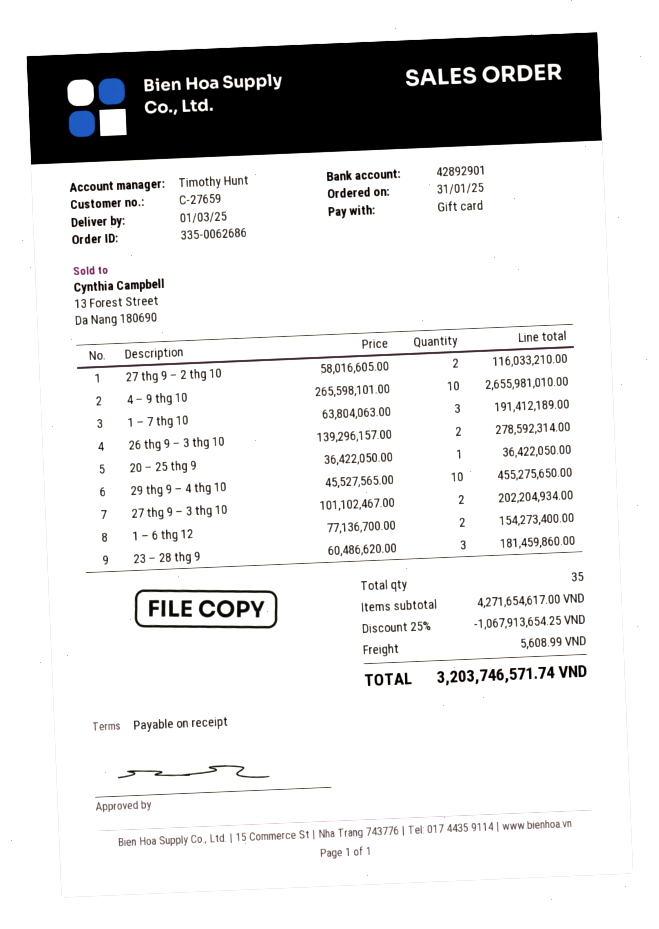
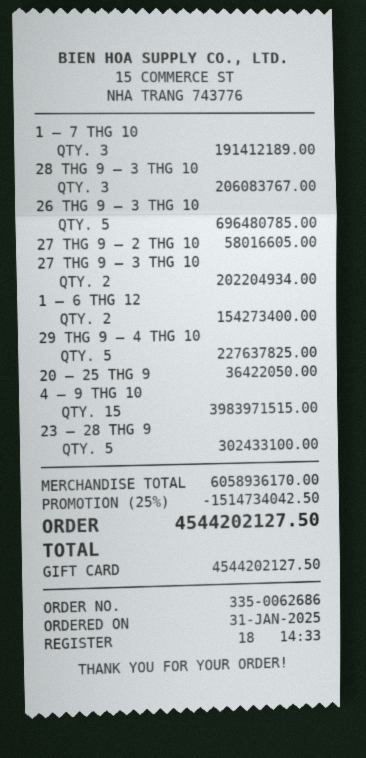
27 thg 9 – 2 thg 10: 2 for 116033210.00 -> 1 for 58016605.00
4 – 9 thg 10: 10 for 2655981010.00 -> 15 for 3983971515.00
26 thg 9 – 3 thg 10: 2 for 278592314.00 -> 5 for 696480785.00
29 thg 9 – 4 thg 10: 10 for 455275650.00 -> 5 for 227637825.00
23 – 28 thg 9: 3 for 181459860.00 -> 5 for 302433100.00
28 THG 9 – 3 THG 10: none -> 3 for 206083767.00
subtotal: 4271654617.00 -> 6058936170.00
discount: 25% = 1067913654.25 -> 25% = 1514734042.50
shipping: 5608.99 -> none
total: 3203746571.74 -> 4544202127.50

